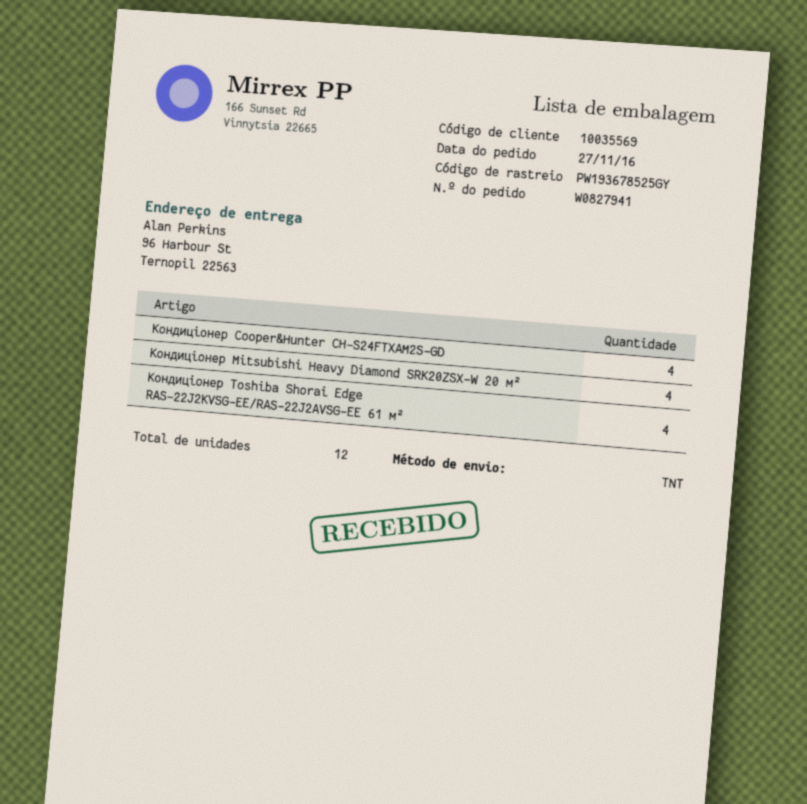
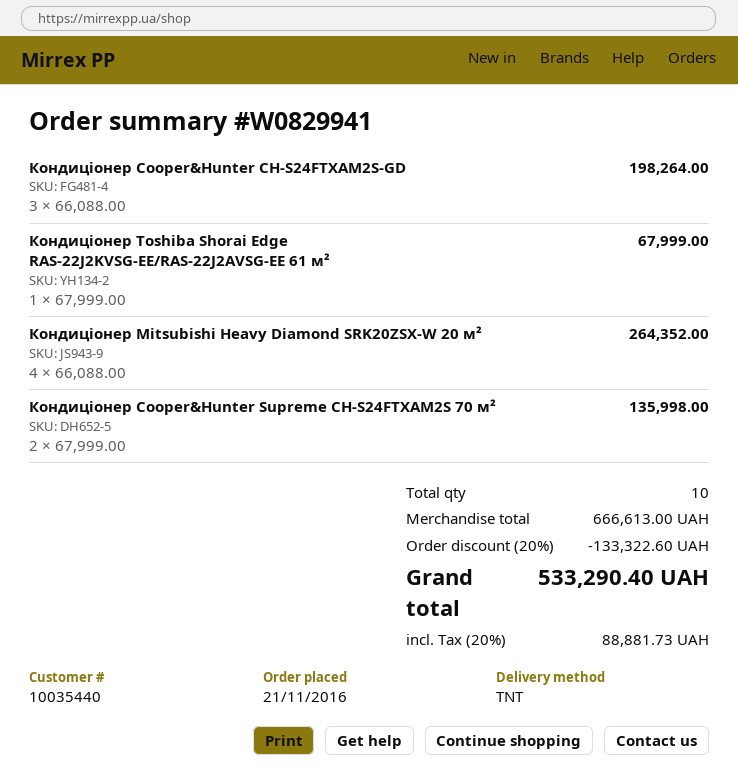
order number: W0827941 -> W0829941
order date: 2016-11-27 -> 2016-11-21
customer number: 10035569 -> 10035440
Кондиціонер Cooper&Hunter CH-S24FTXAM2S-GD: 4 -> 3
Кондиціонер Toshiba Shorai Edge RAS-22J2KVSG-EE/RAS-22J2AVSG-EE 61 м²: 4 -> 1
Кондиціонер Cooper&Hunter Supreme CH-S24FTXAM2S 70 м²: none -> 2
total quantity: 12 -> 10

